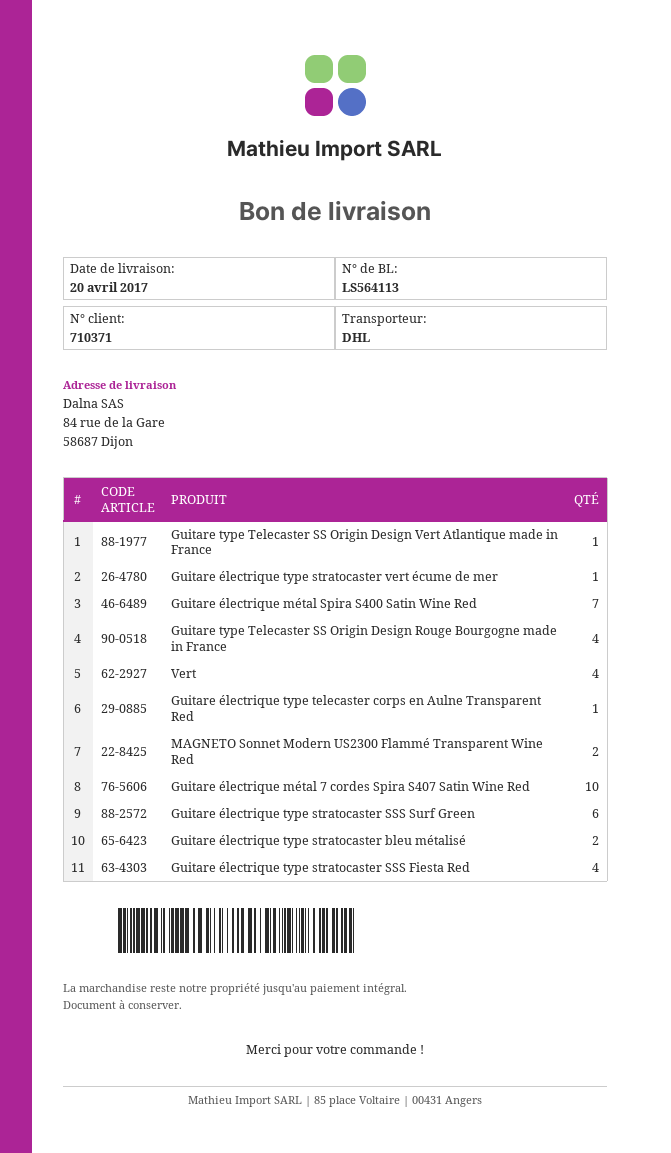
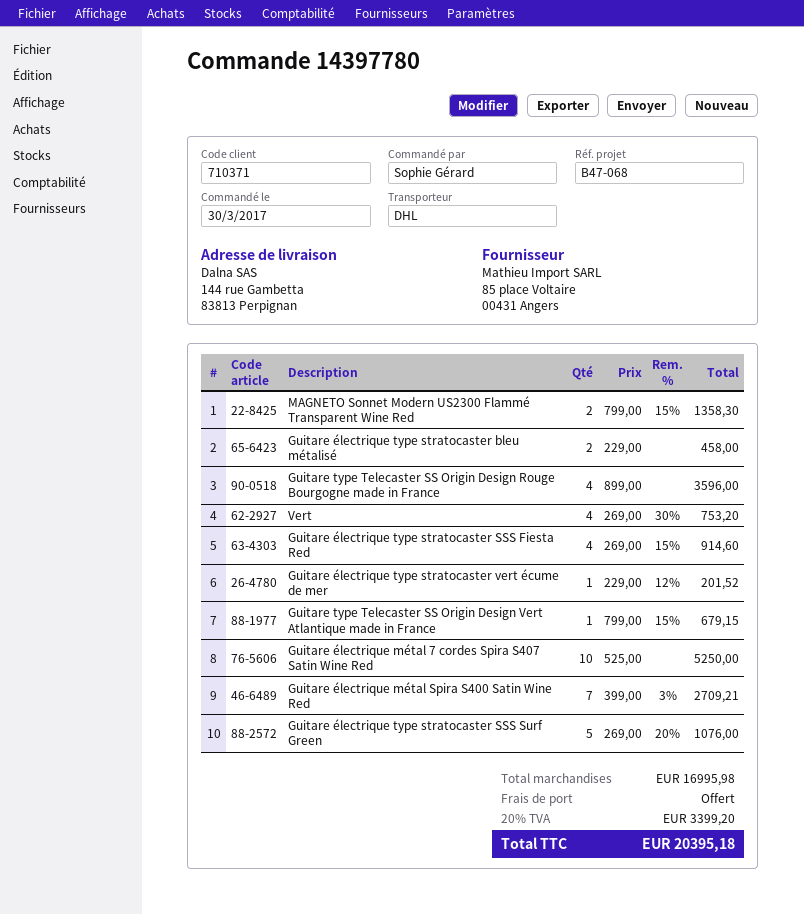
ship to: 84 rue de la Gare, 58687 Dijon -> 144 rue Gambetta, 83813 Perpignan
Guitare électrique type telecaster corps en Aulne Transparent Red: 1 -> none
Guitare électrique type stratocaster SSS Surf Green: 6 -> 5

